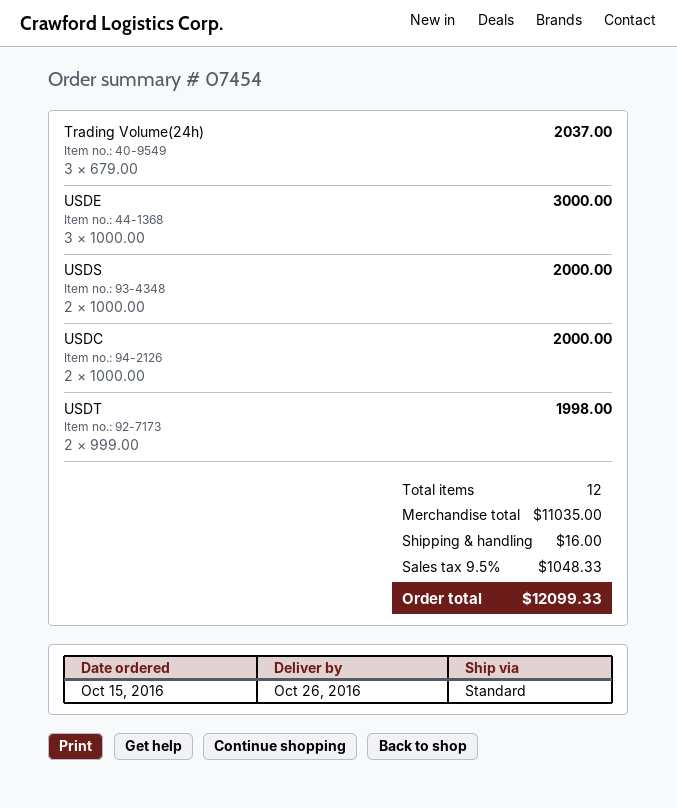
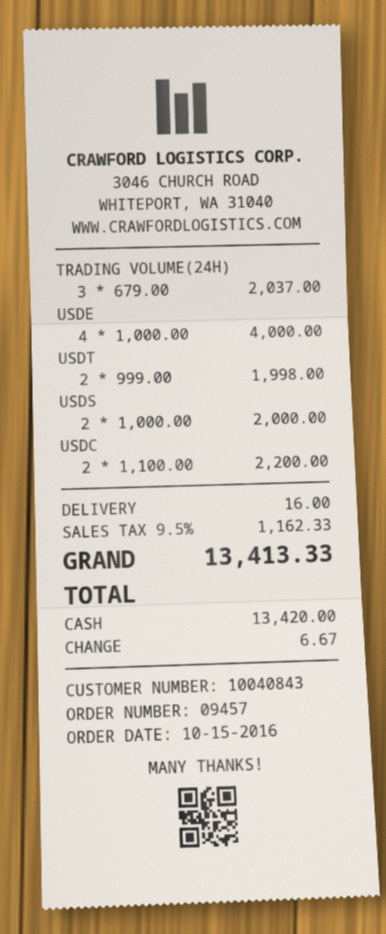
order number: 07454 -> 09457
USDE: 3 x 1000.00 = 3000.00 -> 4 x 1000.00 = 4000.00
USDC: 2 x 1000.00 = 2000.00 -> 2 x 1100.00 = 2200.00
tax: 9.5% = 1048.33 -> 9.5% = 1162.33
total: 12099.33 -> 13413.33

